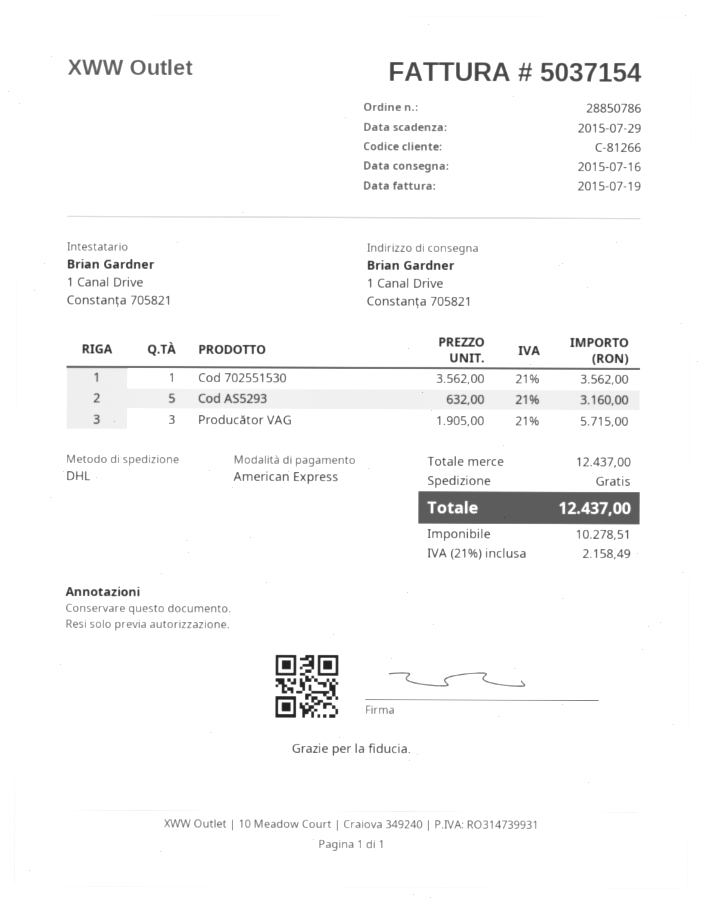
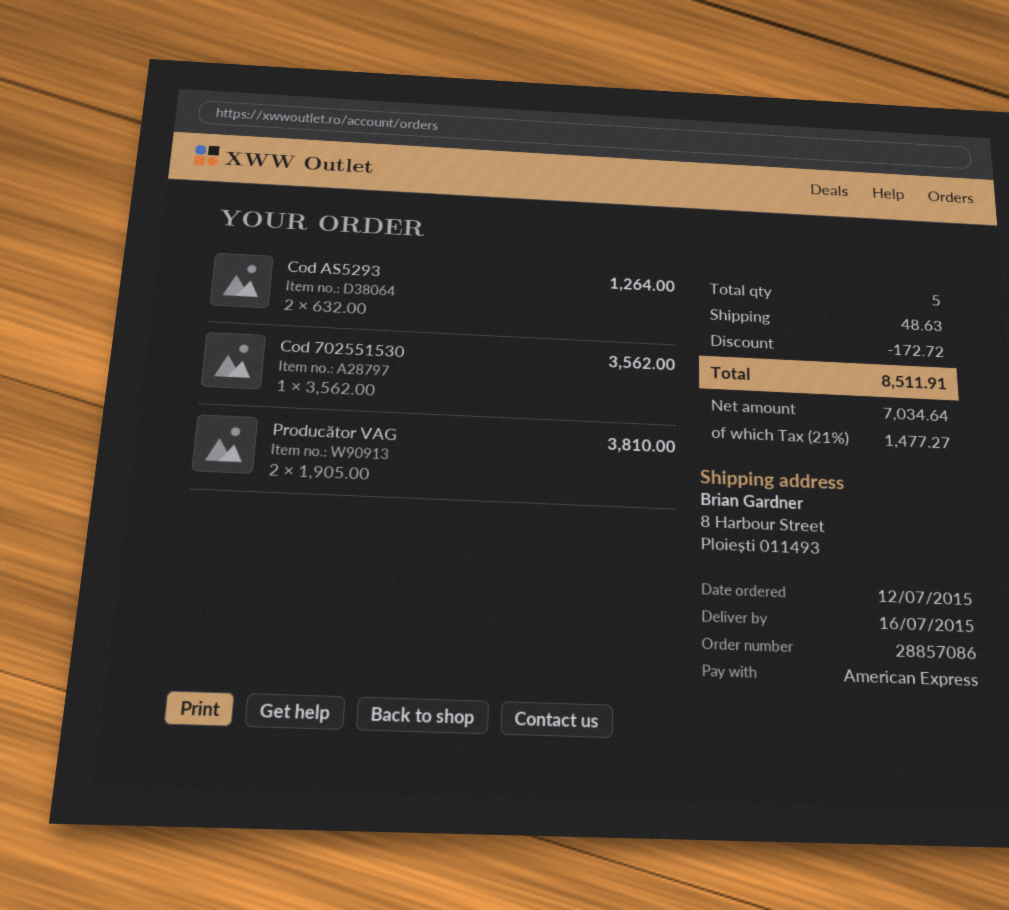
order number: 28850786 -> 28857086
ship to: 1 Canal Drive, Constanța 705821 -> 8 Harbour Street, Ploiești 011493
Cod AS5293: 5 x 632.00 = 3160.00 -> 2 x 632.00 = 1264.00
Producător VAG: 3 x 1905.00 = 5715.00 -> 2 x 1905.00 = 3810.00
discount: none -> 172.72
shipping: 0.00 -> 48.63
net: 10278.51 -> 7034.64
tax: 21% = 2158.49 -> 21% = 1477.27
total: 12437.00 -> 8511.91

